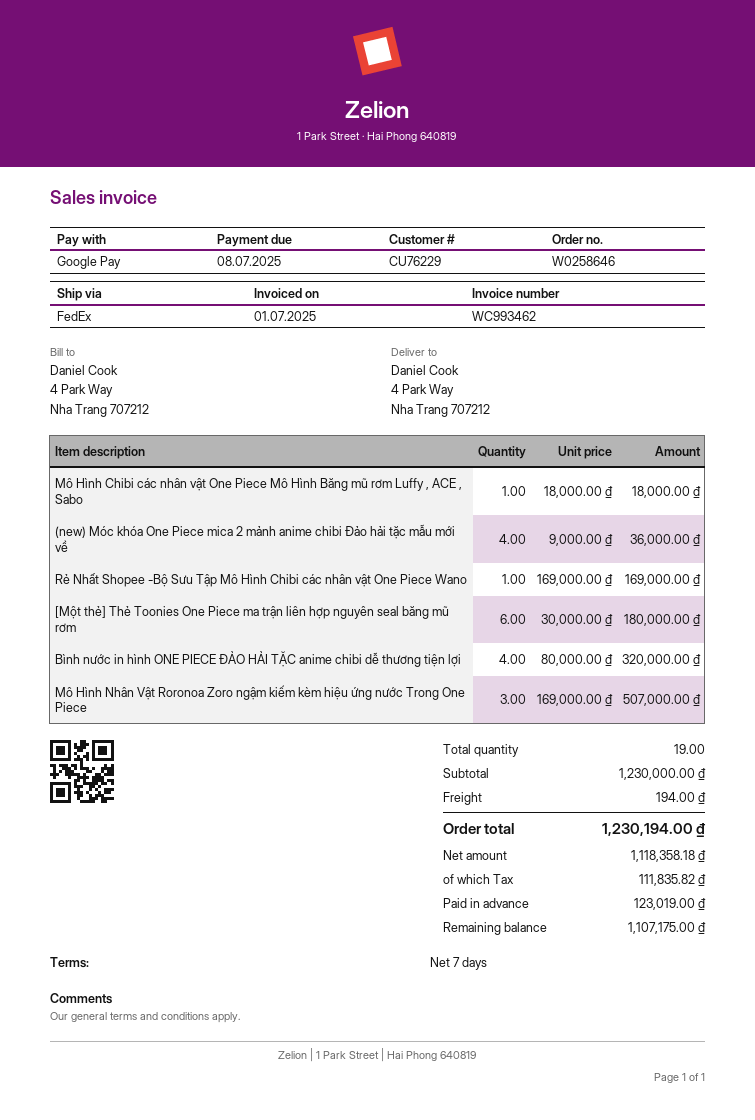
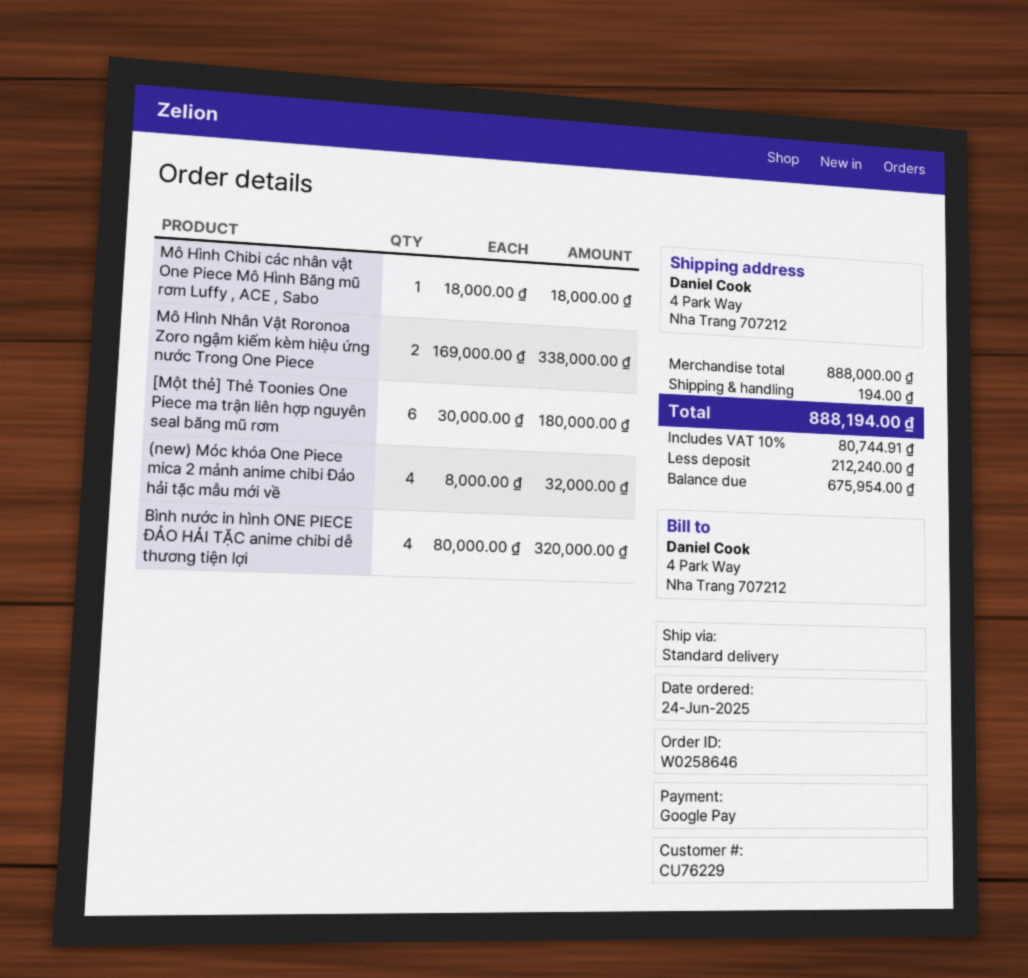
shipping method: FedEx -> standard
(new) Móc khóa One Piece mica 2 mảnh anime chibi Đảo hải tặc mẫu mới về: 4 x 9000.00 = 36000.00 -> 4 x 8000.00 = 32000.00
Rẻ Nhất Shopee -Bộ Sưu Tập Mô Hình Chibi các nhân vật One Piece Wano: 1 x 169000.00 = 169000.00 -> none
Mô Hình Nhân Vật Roronoa Zoro ngậm kiếm kèm hiệu ứng nước Trong One Piece: 3 x 169000.00 = 507000.00 -> 2 x 169000.00 = 338000.00
subtotal: 1230000.00 -> 888000.00
tax: 111835.82 -> 80744.91
total: 1230194.00 -> 888194.00
deposit: 123019.00 -> 212240.00
balance: 1107175.00 -> 675954.00

